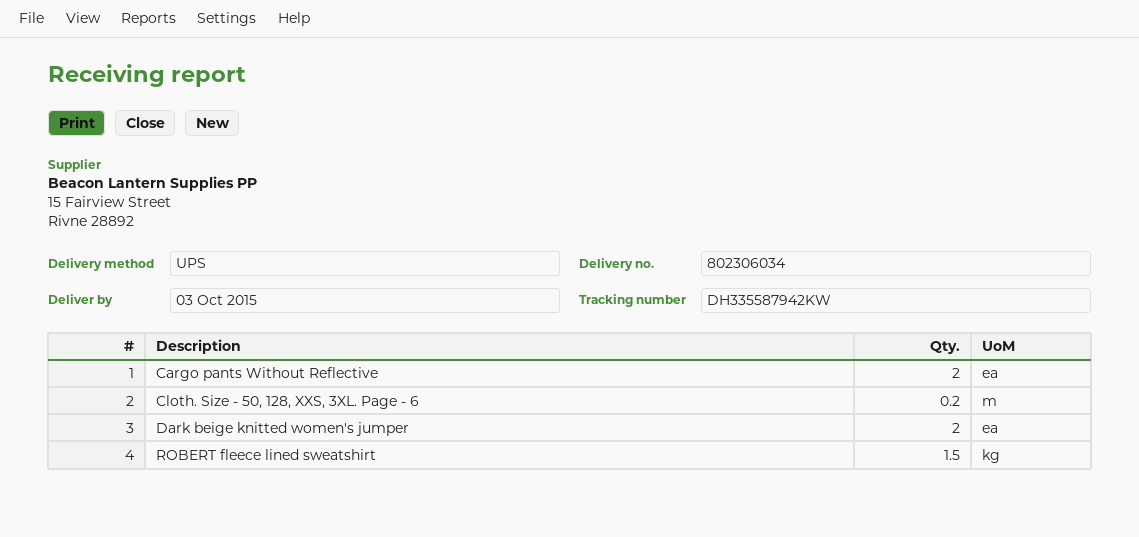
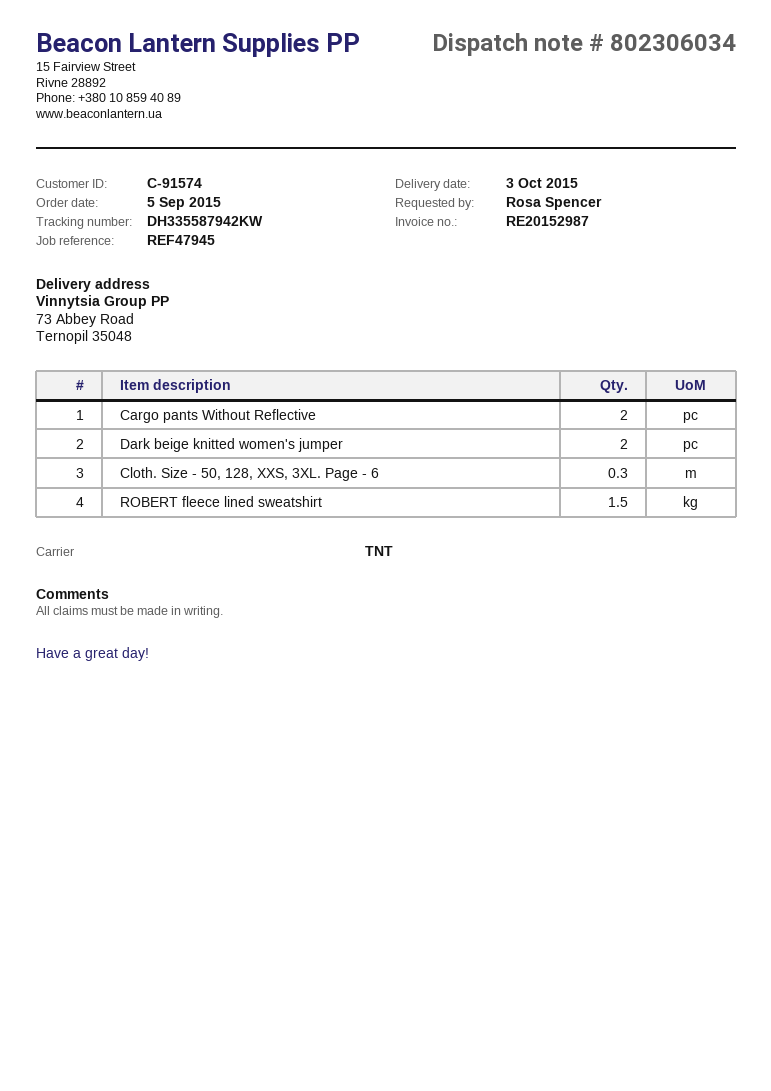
shipping method: UPS -> TNT
Cloth. Size - 50, 128, XXS, 3XL. Page - 6: 0.2 -> 0.3

